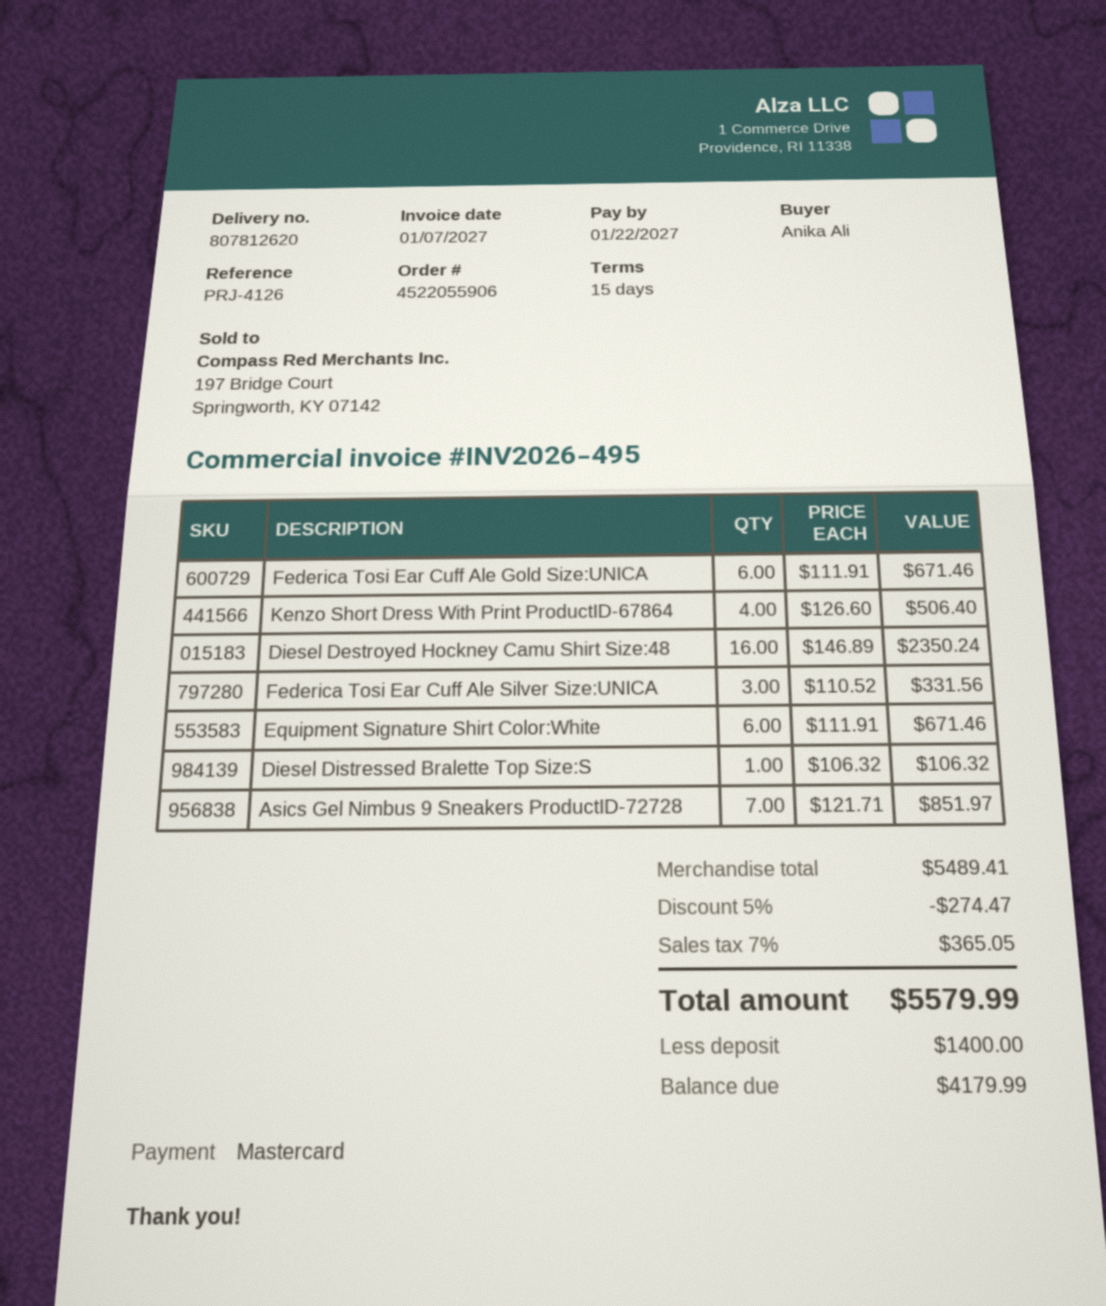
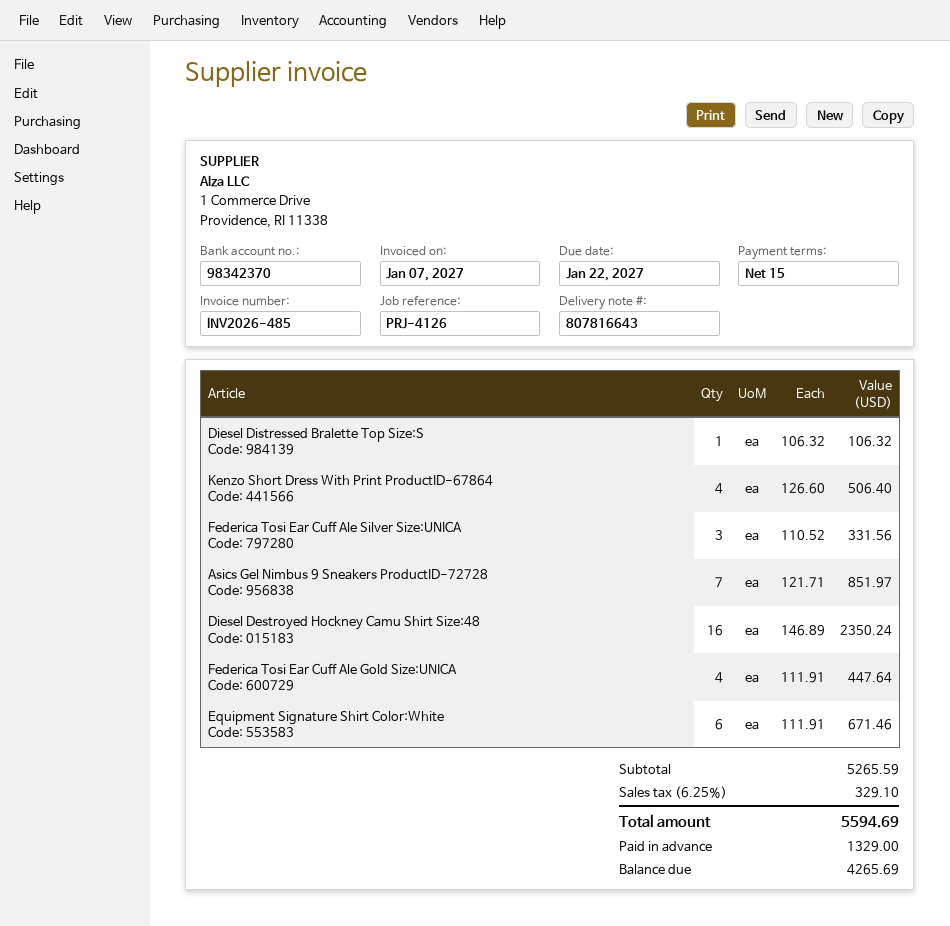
delivery note number: 807812620 -> 807816643
invoice number: INV2026-495 -> INV2026-485
Federica Tosi Ear Cuff Ale Gold Size:UNICA: 6 x 111.91 = 671.46 -> 4 x 111.91 = 447.64
subtotal: 5489.41 -> 5265.59
discount: 5% = 274.47 -> none
tax: 7% = 365.05 -> 6.25% = 329.10
total: 5579.99 -> 5594.69
deposit: 1400.00 -> 1329.00
balance: 4179.99 -> 4265.69

